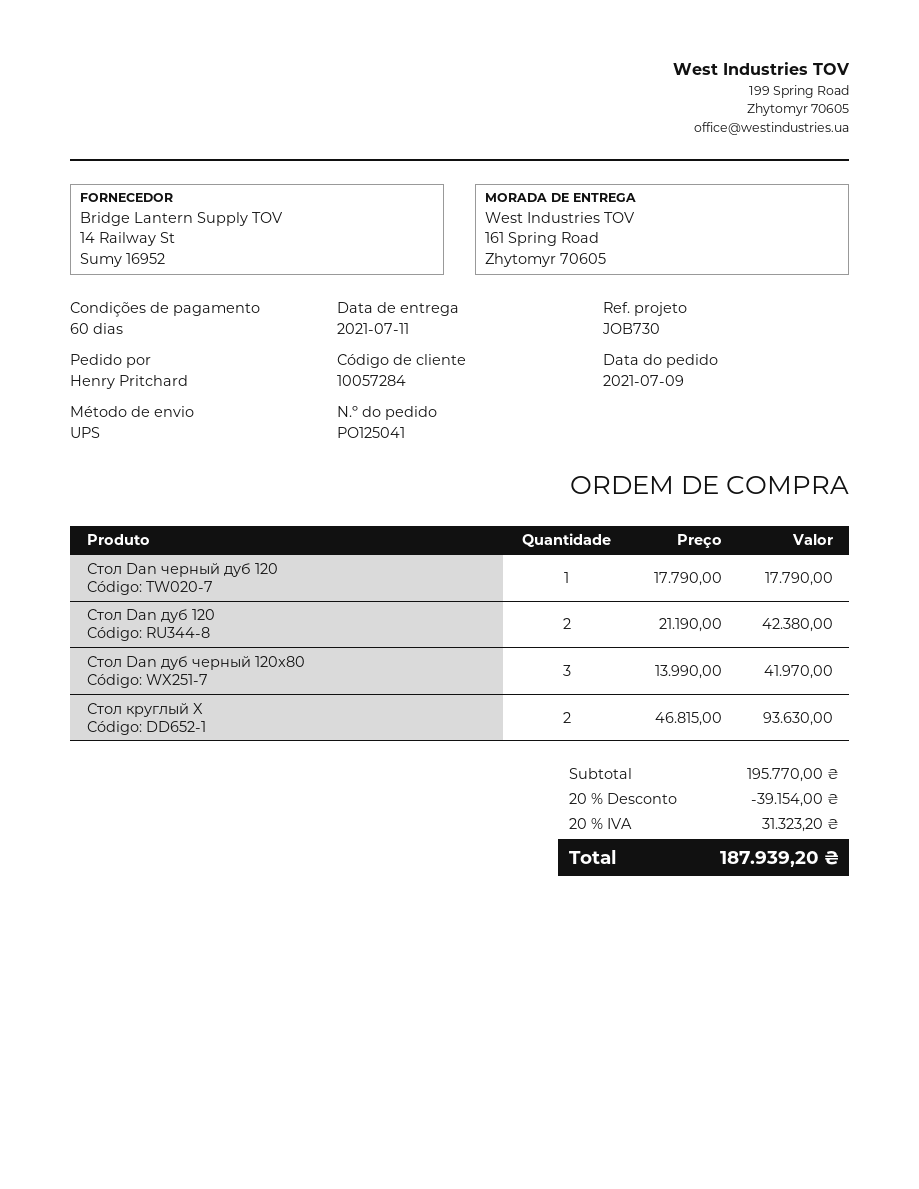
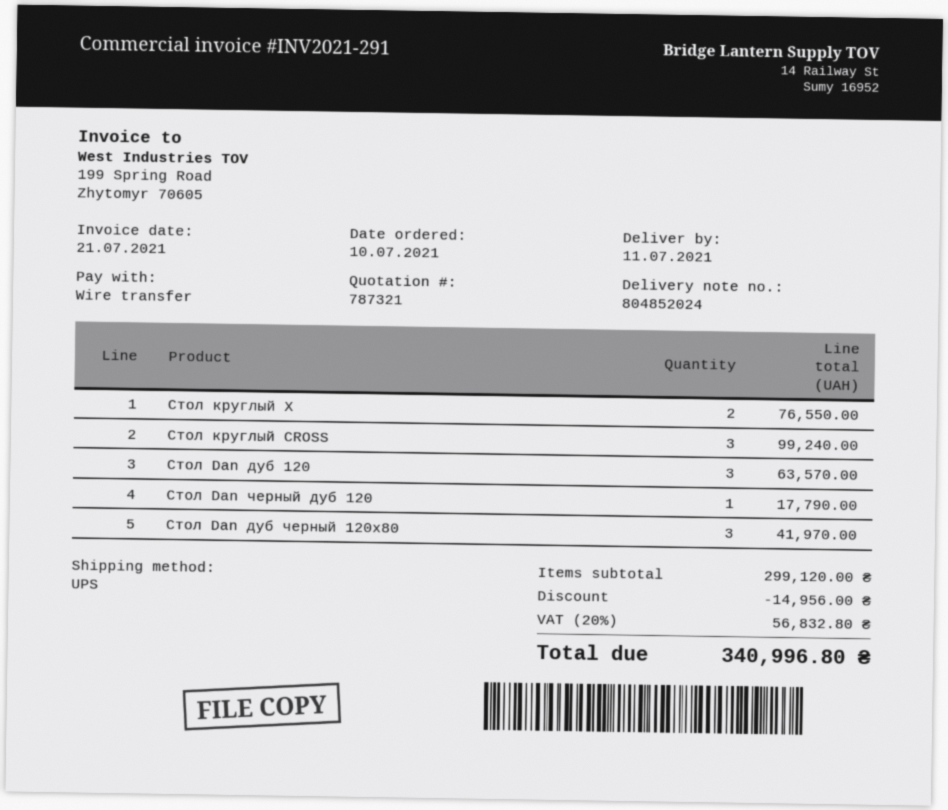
order date: 2021-07-09 -> 2021-07-10
Стол Dan дуб 120: 2 for 42380.00 -> 3 for 63570.00
Стол круглый X: 2 for 93630.00 -> 2 for 76550.00
Стол круглый CROSS: none -> 3 for 99240.00
subtotal: 195770.00 -> 299120.00
discount: 39154.00 -> 14956.00
tax: 20% = 31323.20 -> 20% = 56832.80
total: 187939.20 -> 340996.80

